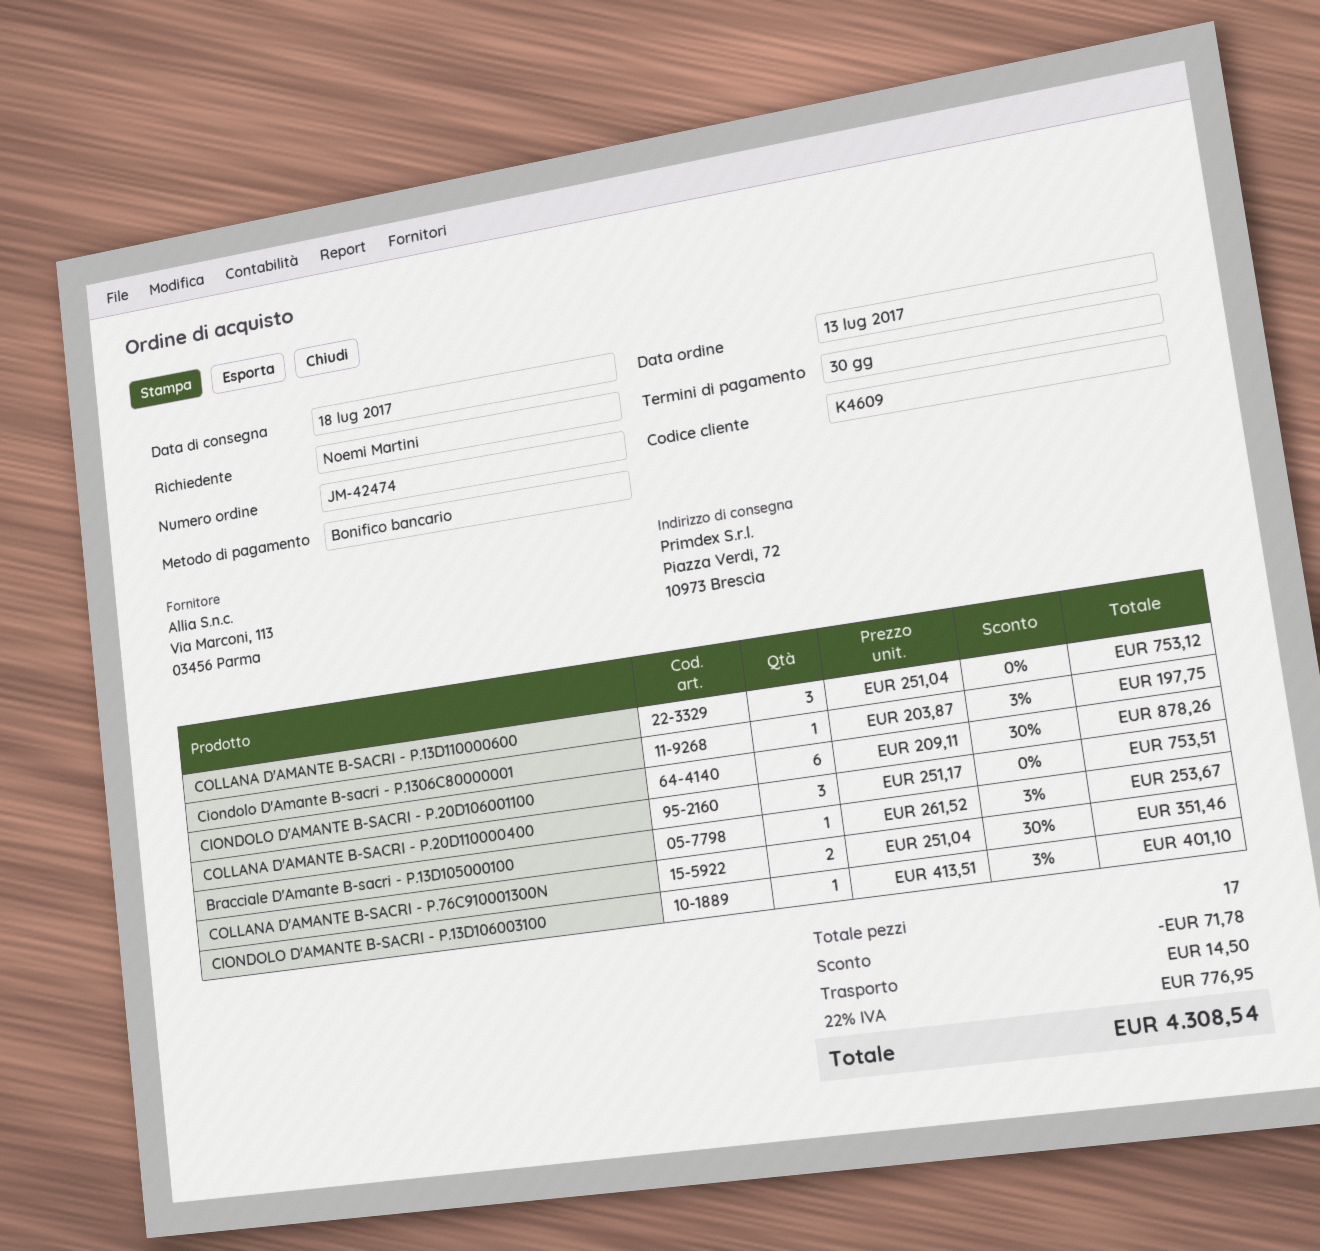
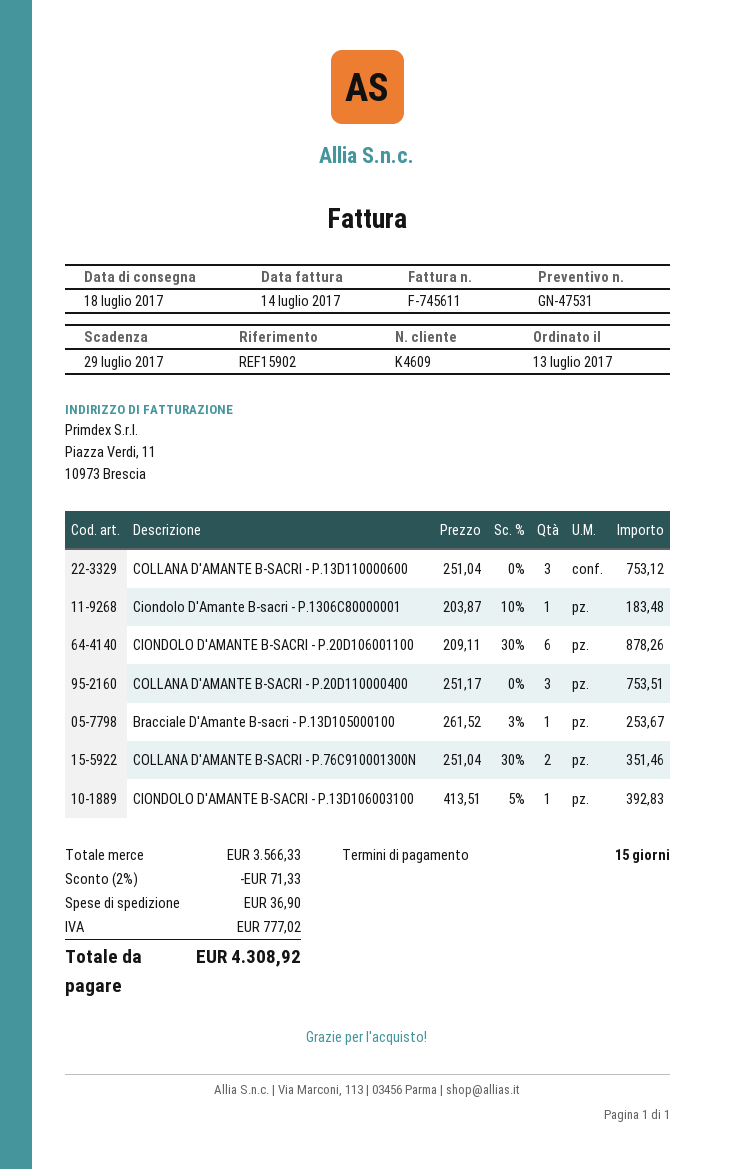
payment terms: 30 days -> 15 days
Ciondolo D'Amante B-sacri - P.1306C80000001: 1 x 203.87 - 3% = 197.75 -> 1 x 203.87 - 10% = 183.48
CIONDOLO D'AMANTE B-SACRI - P.13D106003100: 1 x 413.51 - 3% = 401.10 -> 1 x 413.51 - 5% = 392.83
discount: 71.78 -> 71.33
shipping: 14.50 -> 36.90
tax: 776.95 -> 777.02
total: 4308.54 -> 4308.92

